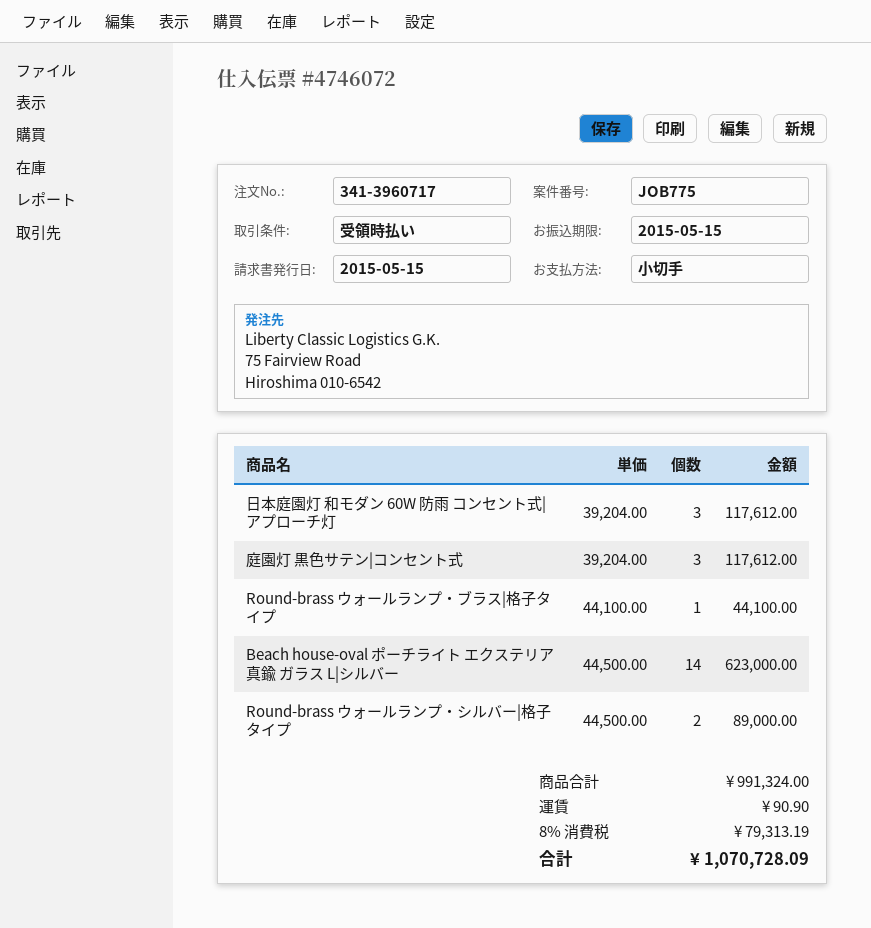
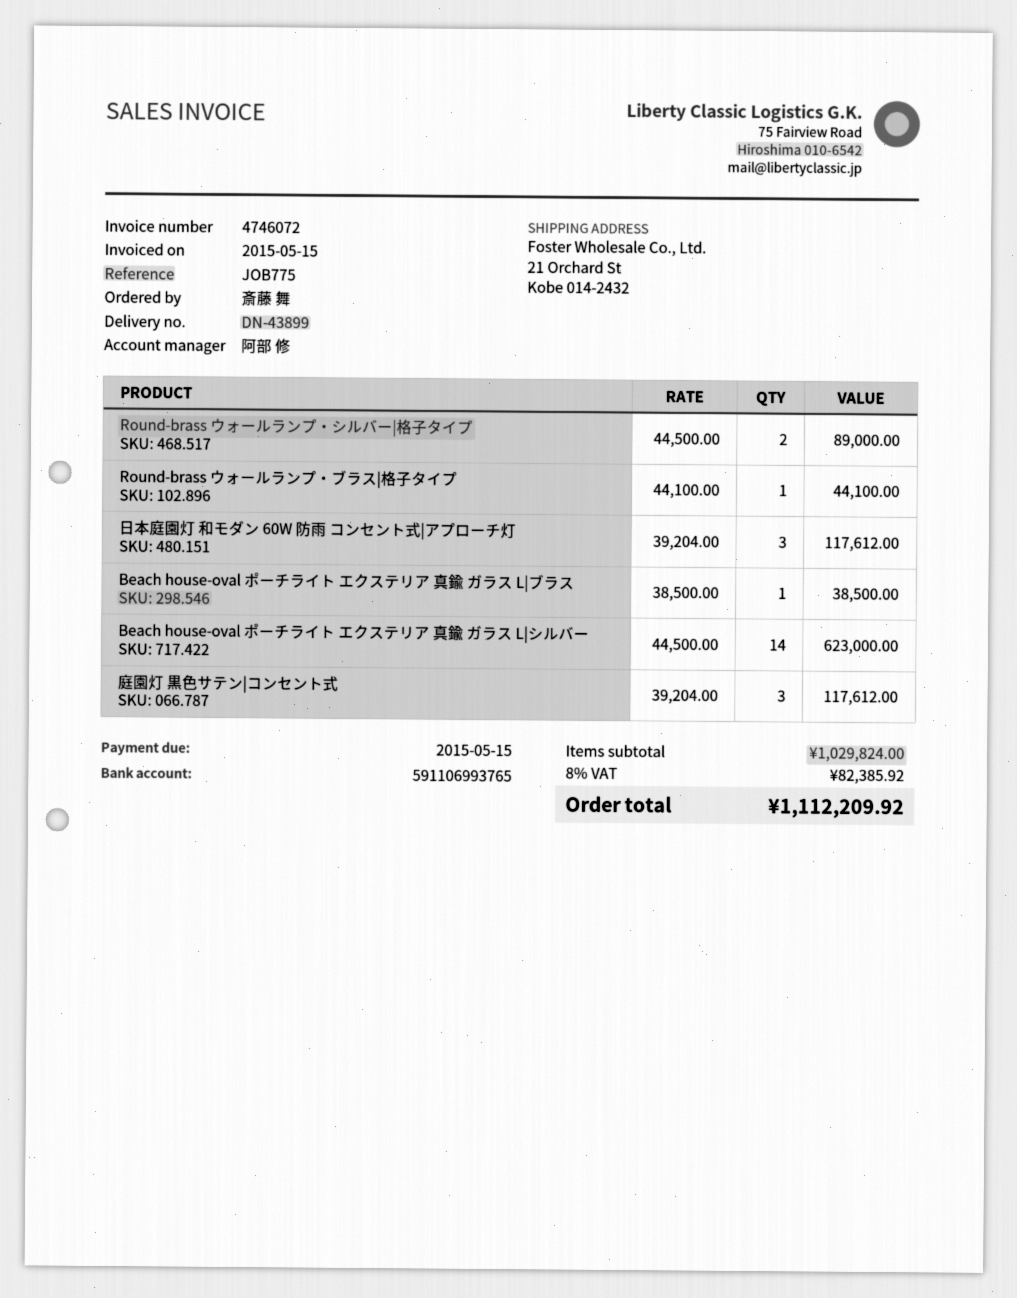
Beach house-oval ポーチライト エクステリア 真鍮 ガラス L|ブラス: none -> 1 x 38500.00 = 38500.00
subtotal: 991324.00 -> 1029824.00
shipping: 90.90 -> none
tax: 8% = 79313.19 -> 8% = 82385.92
total: 1070728.09 -> 1112209.92

